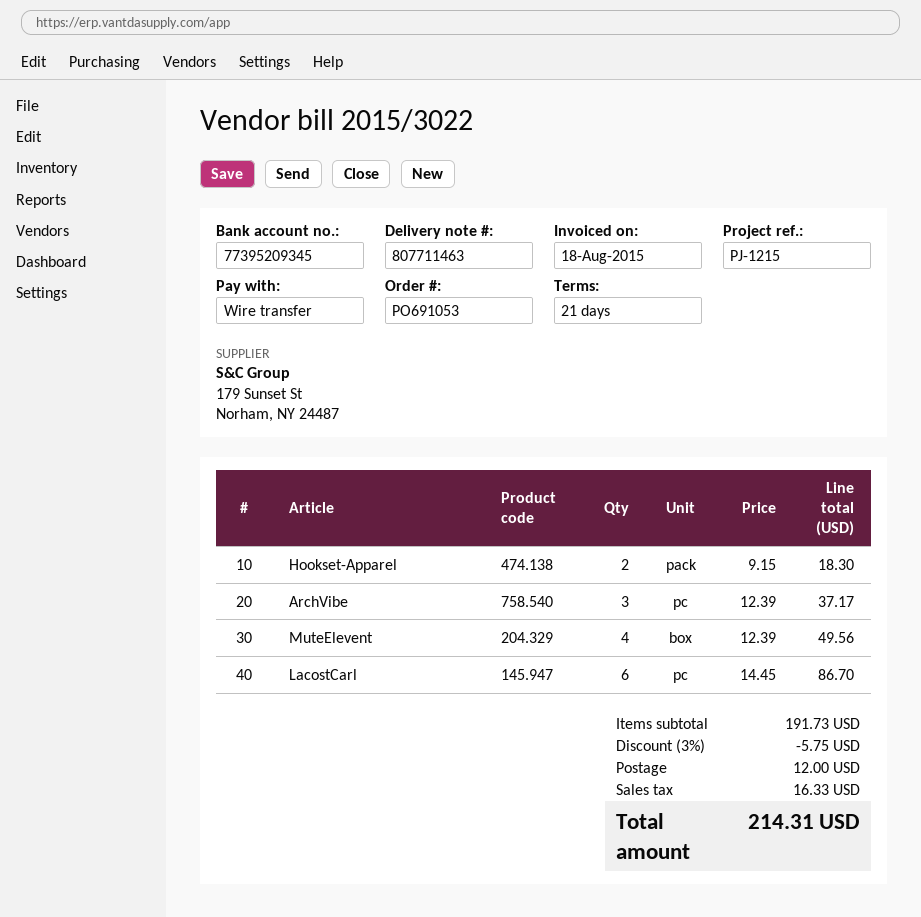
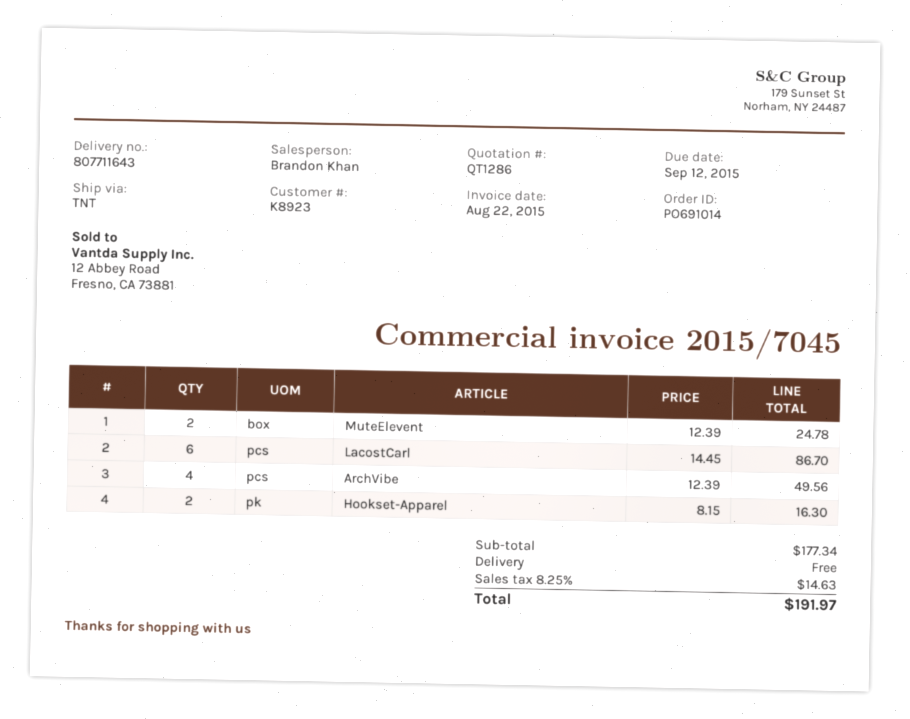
order number: PO691053 -> PO691014
delivery note number: 807711463 -> 807711643
invoice number: 2015/3022 -> 2015/7045
invoice date: 2015-08-18 -> 2015-08-22
Hookset-Apparel: 2 x 9.15 = 18.30 -> 2 x 8.15 = 16.30
ArchVibe: 3 x 12.39 = 37.17 -> 4 x 12.39 = 49.56
MuteElevent: 4 x 12.39 = 49.56 -> 2 x 12.39 = 24.78
subtotal: 191.73 -> 177.34
discount: 3% = 5.75 -> none
shipping: 12.00 -> 0.00
tax: 16.33 -> 14.63
total: 214.31 -> 191.97

